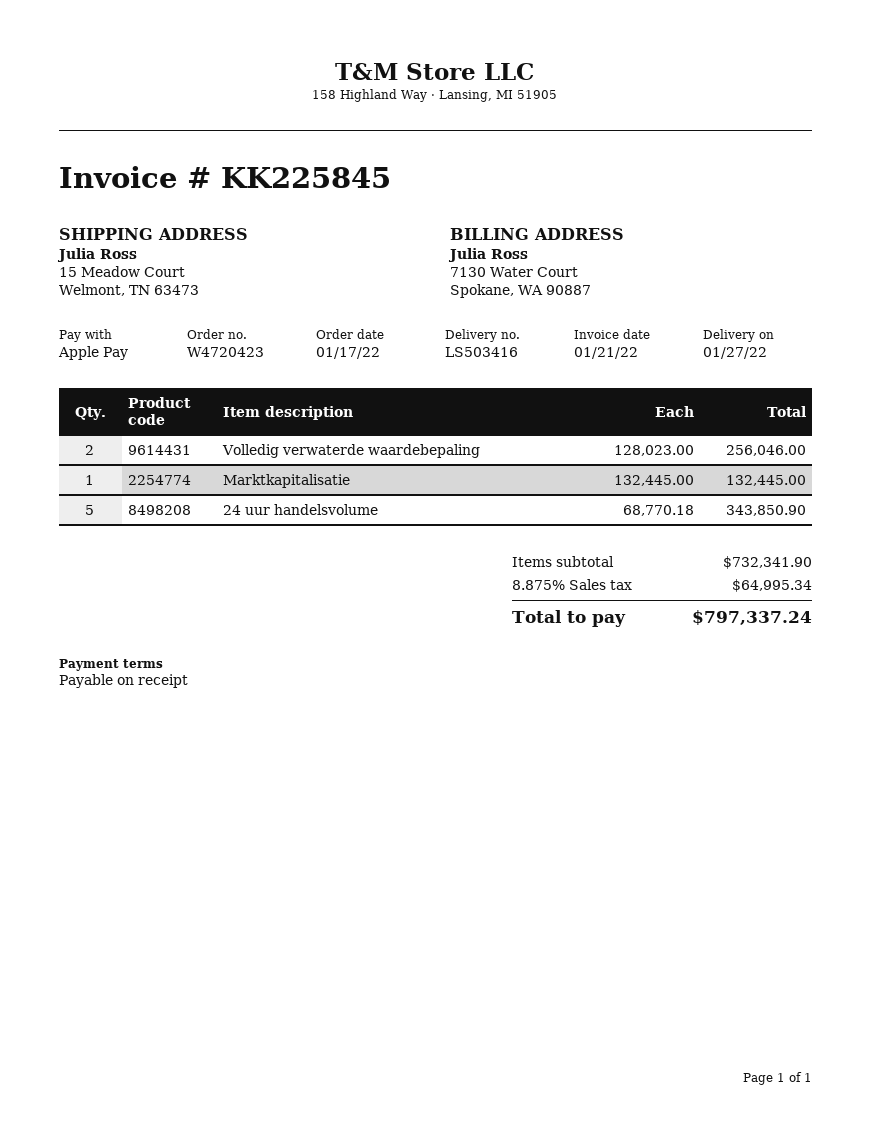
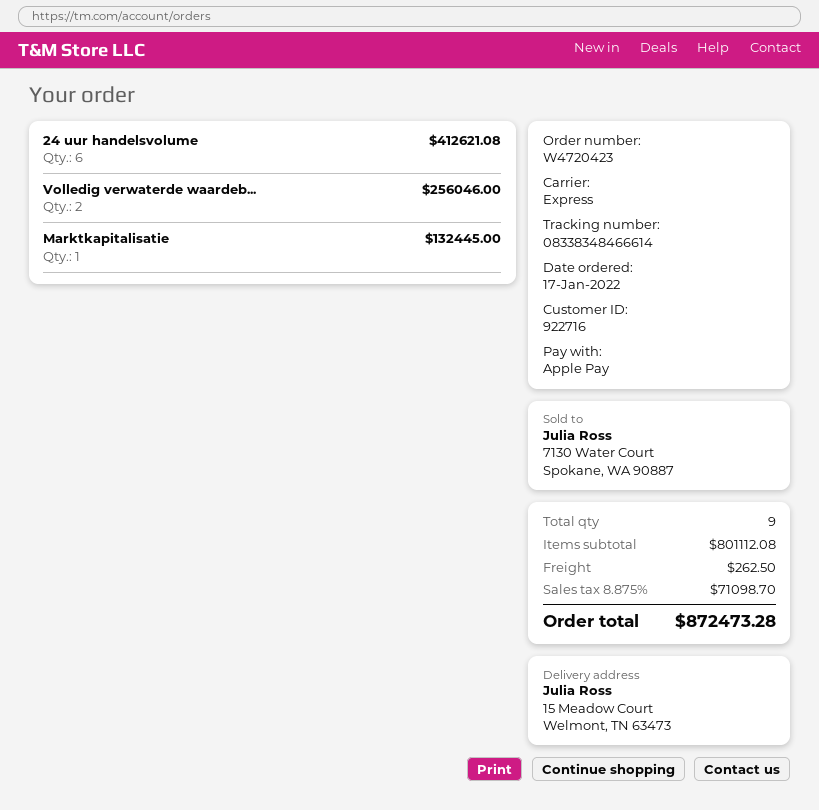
24 uur handelsvolume: 5 for 343850.90 -> 6 for 412621.08
subtotal: 732341.90 -> 801112.08
shipping: none -> 262.50
tax: 8.875% = 64995.34 -> 8.875% = 71098.70
total: 797337.24 -> 872473.28

